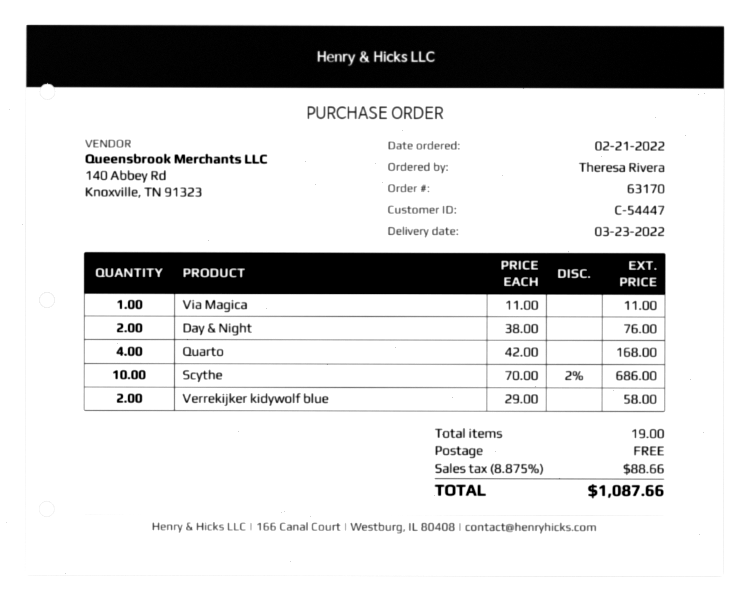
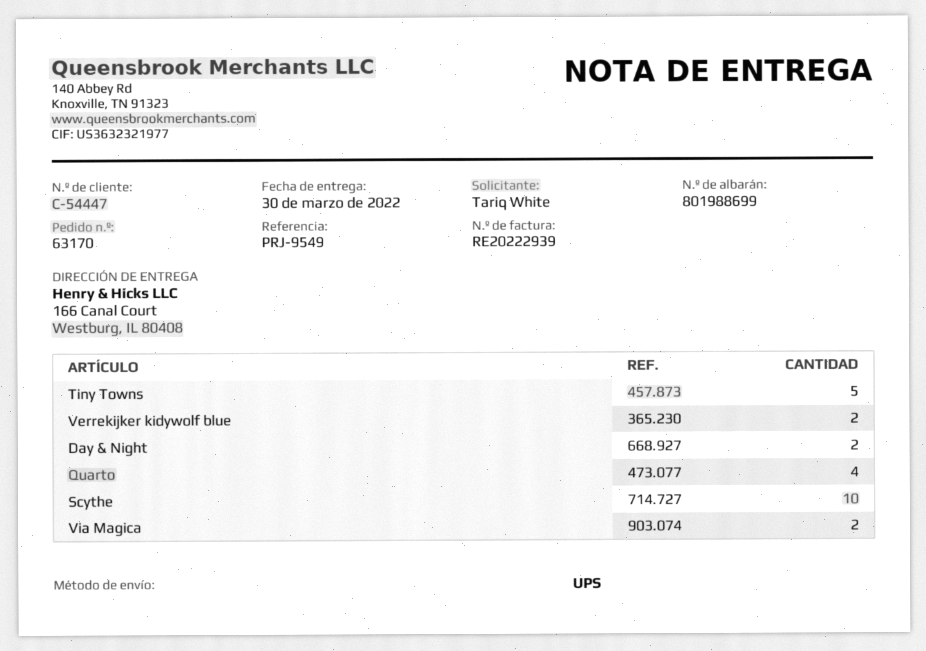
delivery date: 2022-03-23 -> 2022-03-30
ordered by: Theresa Rivera -> Tariq White
Via Magica: 1 -> 2
Tiny Towns: none -> 5

